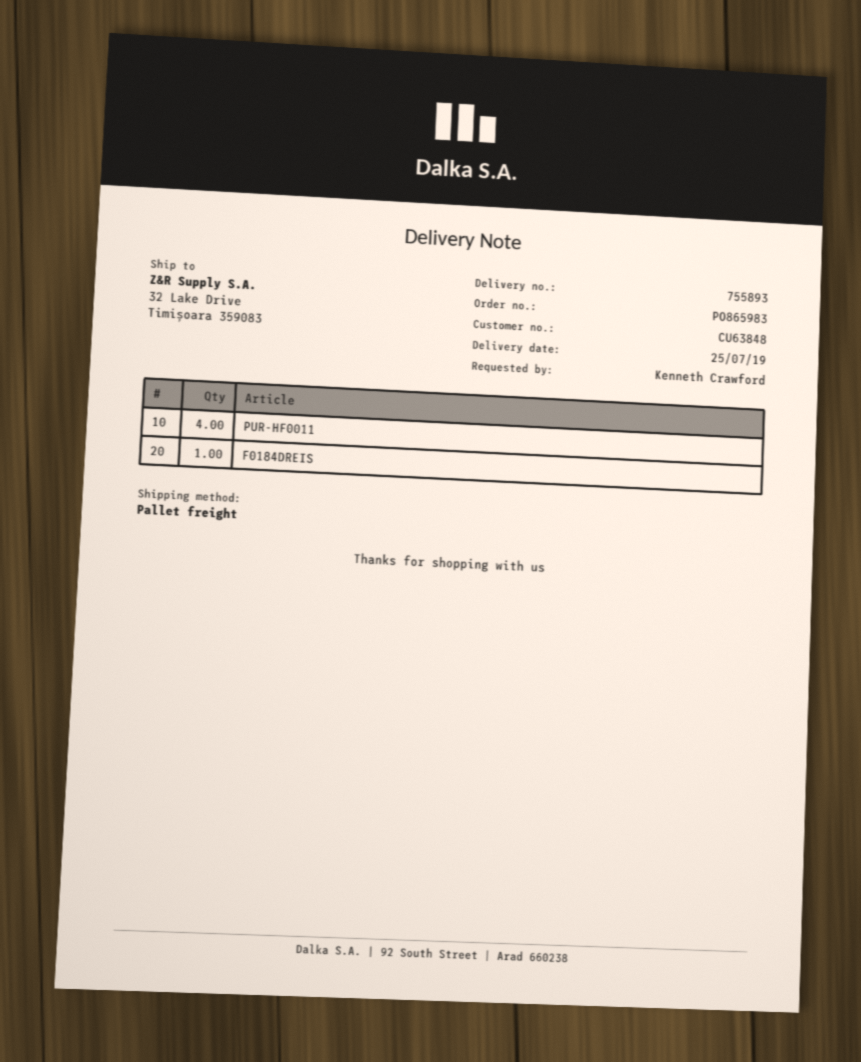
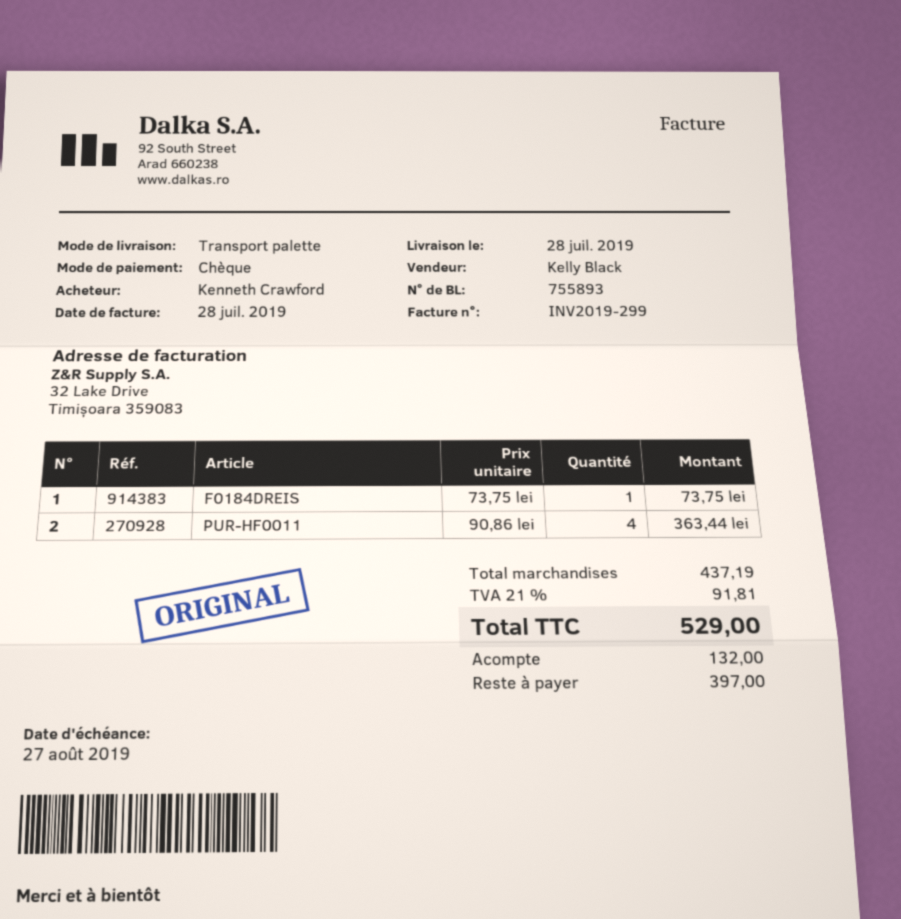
delivery date: 2019-07-25 -> 2019-07-28

